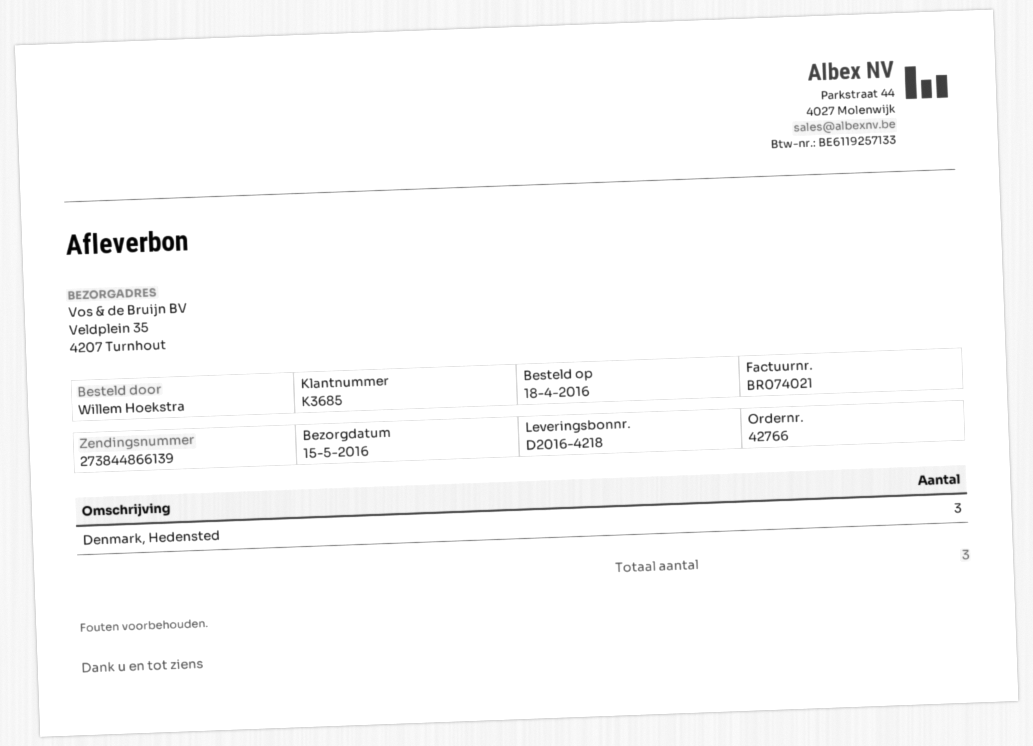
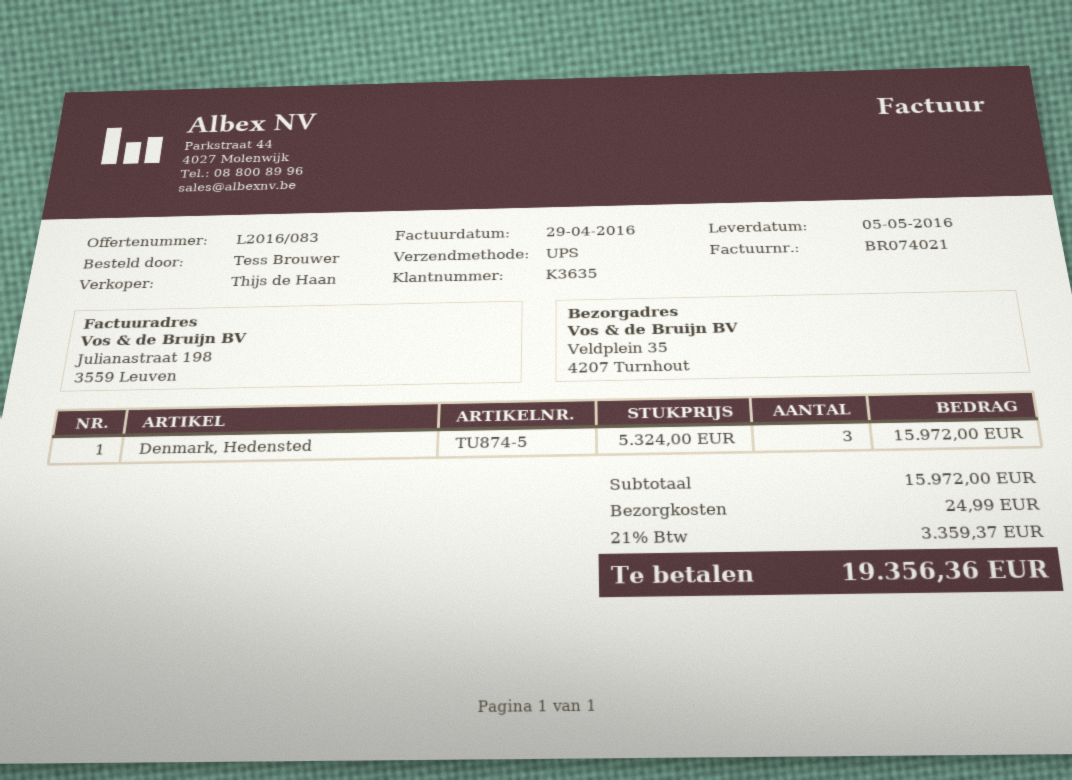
delivery date: 2016-05-15 -> 2016-05-05
customer number: K3685 -> K3635
ordered by: Willem Hoekstra -> Tess Brouwer

